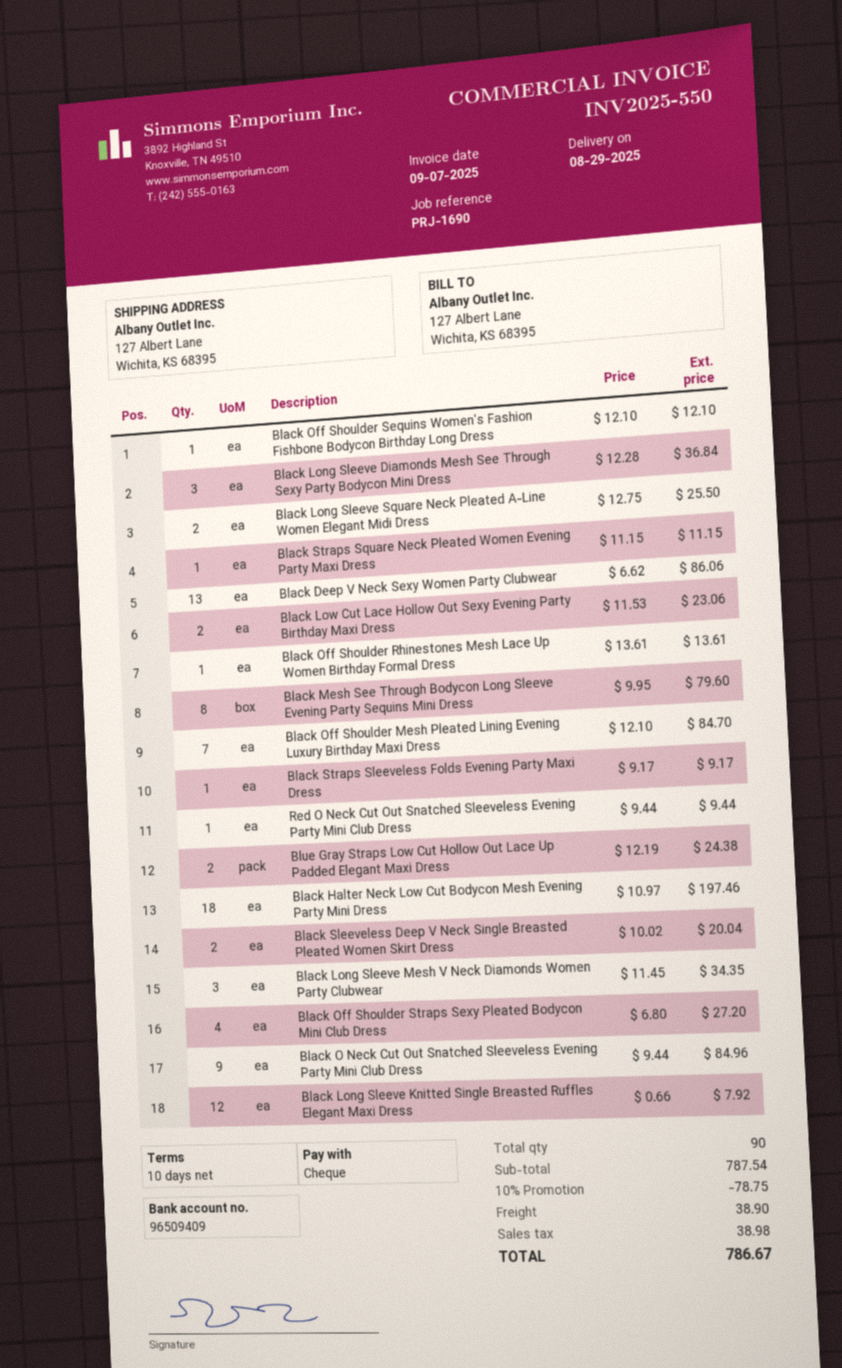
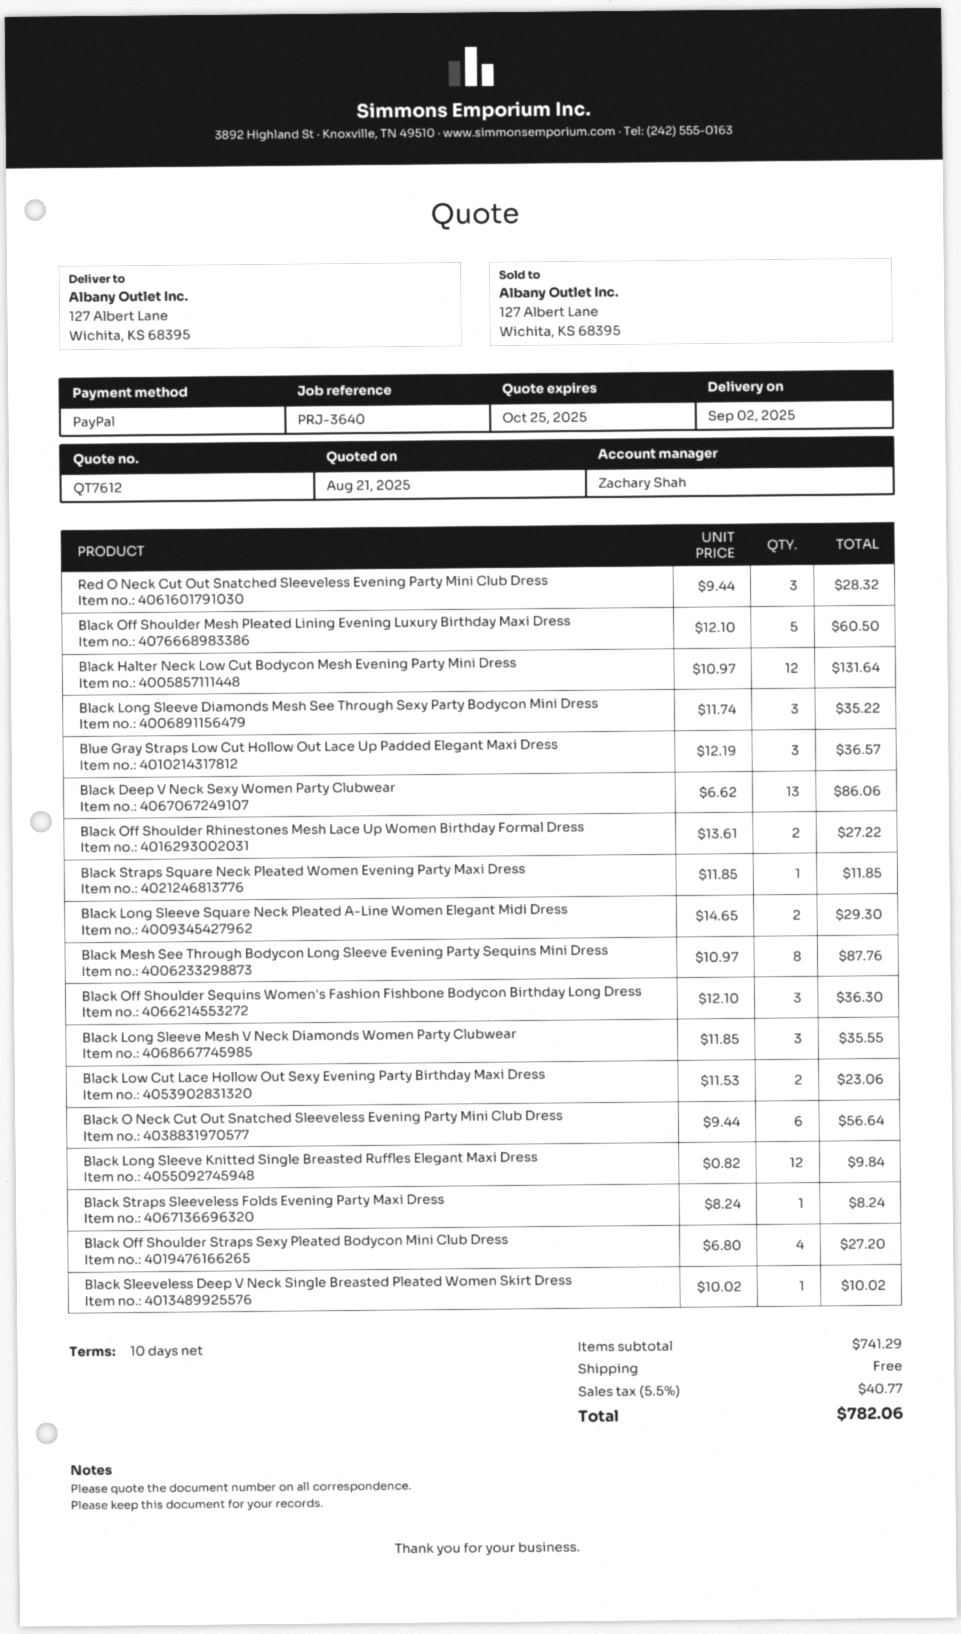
delivery date: 2025-08-29 -> 2025-09-02
reference: PRJ-1690 -> PRJ-3640
payment method: cheque -> PayPal
Black Off Shoulder Sequins Women's Fashion Fishbone Bodycon Birthday Long Dress: 1 x 12.10 = 12.10 -> 3 x 12.10 = 36.30
Black Long Sleeve Diamonds Mesh See Through Sexy Party Bodycon Mini Dress: 3 x 12.28 = 36.84 -> 3 x 11.74 = 35.22
Black Long Sleeve Square Neck Pleated A-Line Women Elegant Midi Dress: 2 x 12.75 = 25.50 -> 2 x 14.65 = 29.30
Black Straps Square Neck Pleated Women Evening Party Maxi Dress: 1 x 11.15 = 11.15 -> 1 x 11.85 = 11.85
Black Off Shoulder Rhinestones Mesh Lace Up Women Birthday Formal Dress: 1 x 13.61 = 13.61 -> 2 x 13.61 = 27.22
Black Mesh See Through Bodycon Long Sleeve Evening Party Sequins Mini Dress: 8 x 9.95 = 79.60 -> 8 x 10.97 = 87.76
Black Off Shoulder Mesh Pleated Lining Evening Luxury Birthday Maxi Dress: 7 x 12.10 = 84.70 -> 5 x 12.10 = 60.50
Black Straps Sleeveless Folds Evening Party Maxi Dress: 1 x 9.17 = 9.17 -> 1 x 8.24 = 8.24
Red O Neck Cut Out Snatched Sleeveless Evening Party Mini Club Dress: 1 x 9.44 = 9.44 -> 3 x 9.44 = 28.32
Blue Gray Straps Low Cut Hollow Out Lace Up Padded Elegant Maxi Dress: 2 x 12.19 = 24.38 -> 3 x 12.19 = 36.57
Black Halter Neck Low Cut Bodycon Mesh Evening Party Mini Dress: 18 x 10.97 = 197.46 -> 12 x 10.97 = 131.64
Black Sleeveless Deep V Neck Single Breasted Pleated Women Skirt Dress: 2 x 10.02 = 20.04 -> 1 x 10.02 = 10.02
Black Long Sleeve Mesh V Neck Diamonds Women Party Clubwear: 3 x 11.45 = 34.35 -> 3 x 11.85 = 35.55
Black O Neck Cut Out Snatched Sleeveless Evening Party Mini Club Dress: 9 x 9.44 = 84.96 -> 6 x 9.44 = 56.64
Black Long Sleeve Knitted Single Breasted Ruffles Elegant Maxi Dress: 12 x 0.66 = 7.92 -> 12 x 0.82 = 9.84
subtotal: 787.54 -> 741.29
discount: 10% = 78.75 -> none
shipping: 38.90 -> 0.00
tax: 38.98 -> 40.77
total: 786.67 -> 782.06

